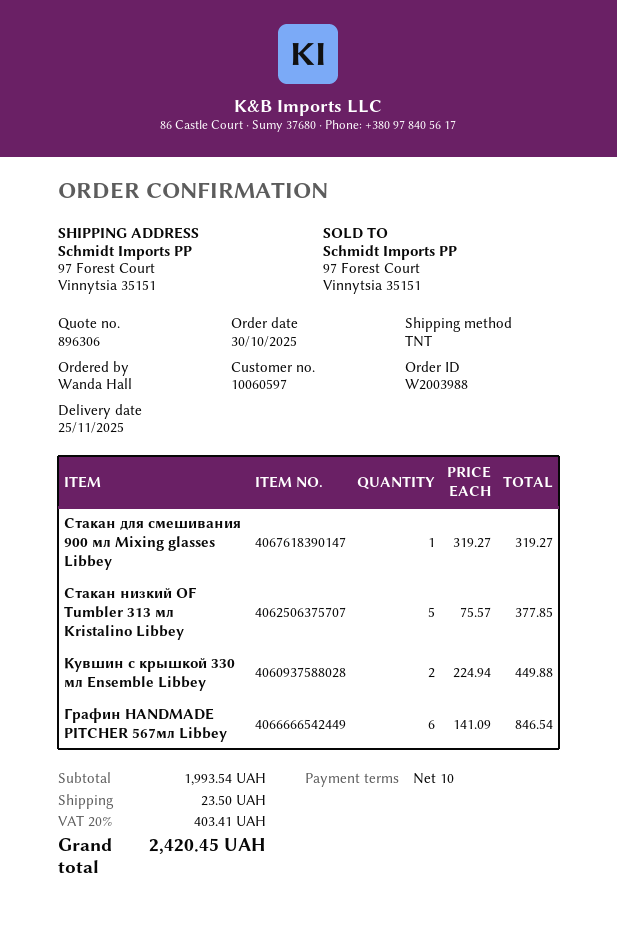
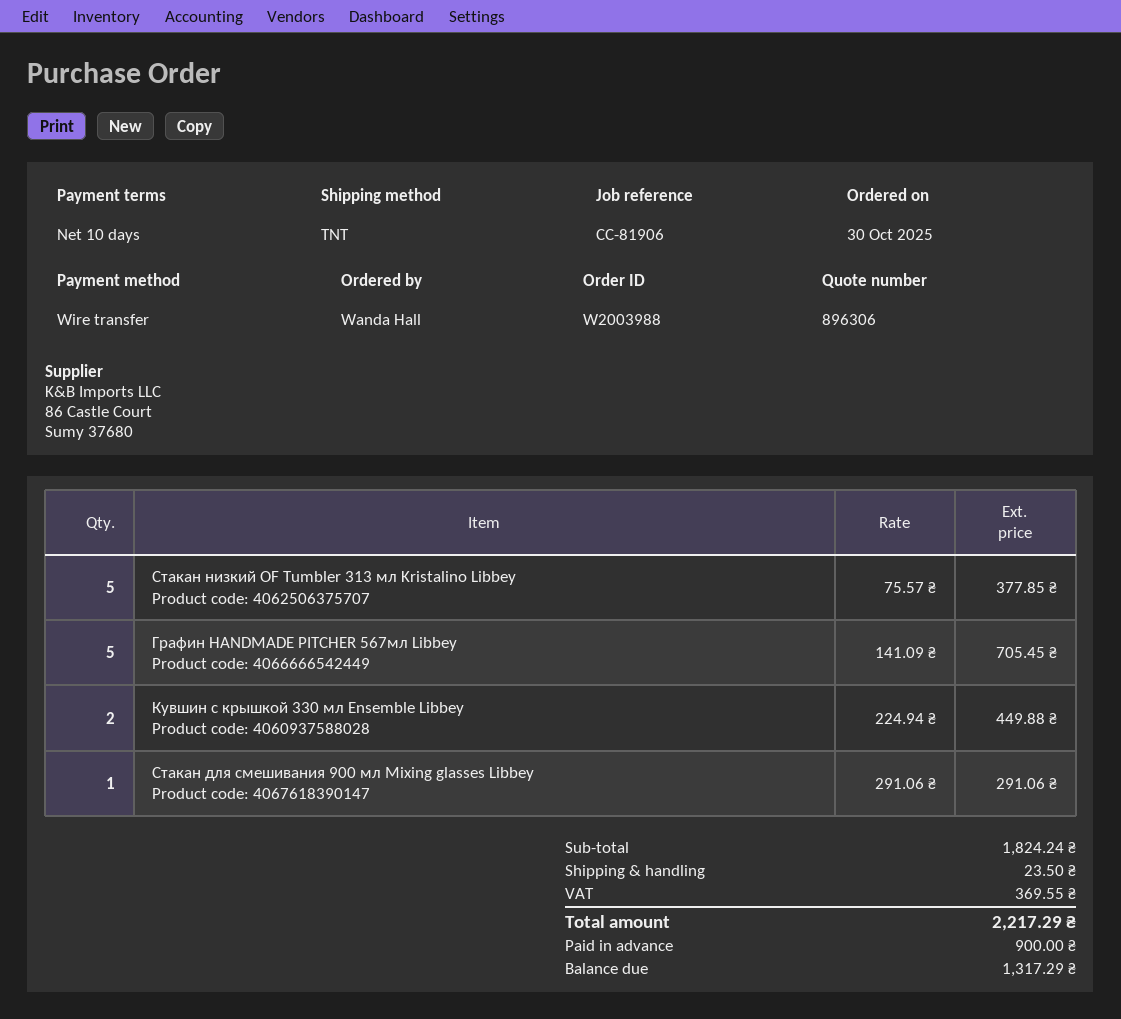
Стакан для смешивания 900 мл Mixing glasses Libbey: 1 x 319.27 = 319.27 -> 1 x 291.06 = 291.06
Графин HANDMADE PITCHER 567мл Libbey: 6 x 141.09 = 846.54 -> 5 x 141.09 = 705.45
subtotal: 1993.54 -> 1824.24
tax: 403.41 -> 369.55
total: 2420.45 -> 2217.29

